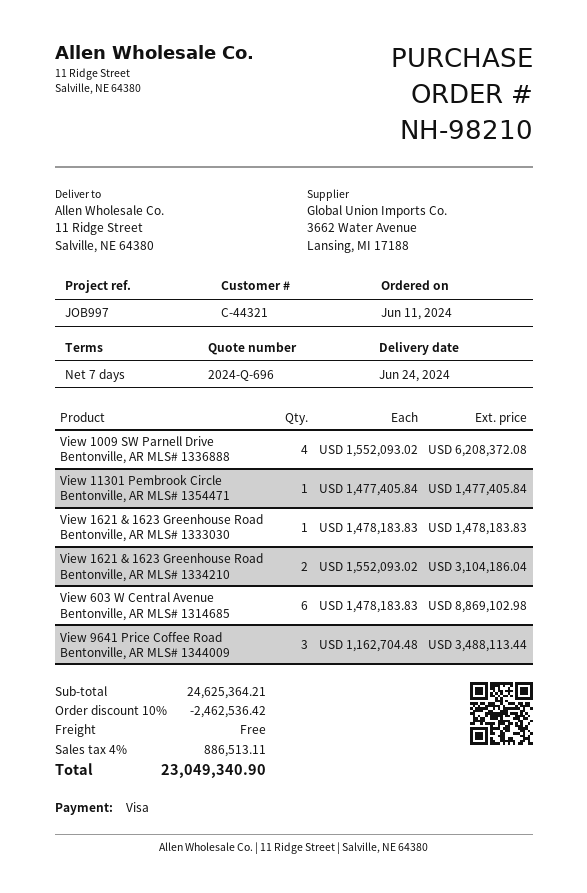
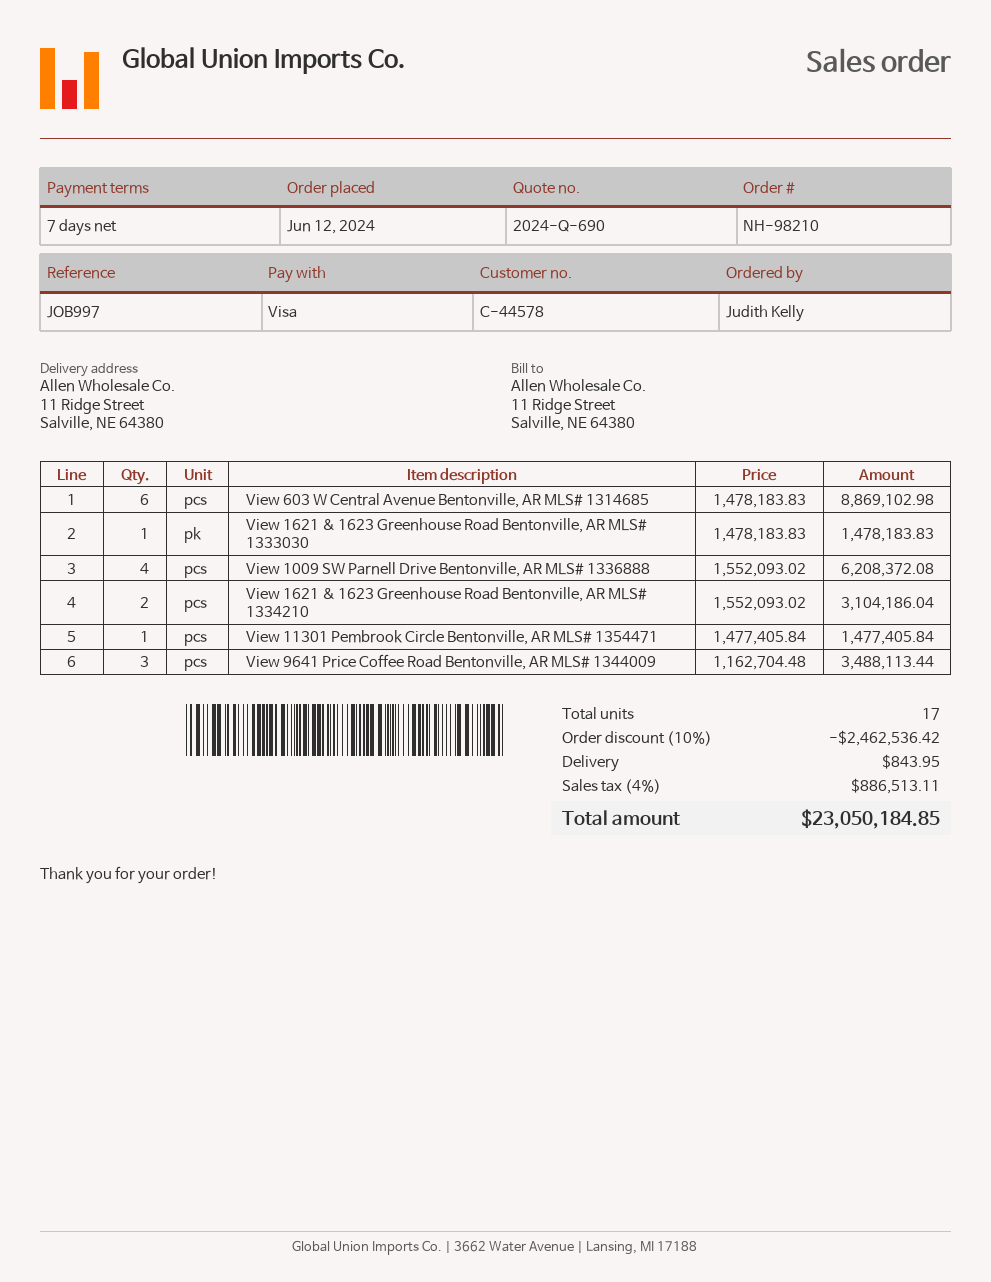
quote number: 2024-Q-696 -> 2024-Q-690
order date: 2024-06-11 -> 2024-06-12
customer number: C-44321 -> C-44578
shipping: 0.00 -> 843.95
total: 23049340.90 -> 23050184.85

